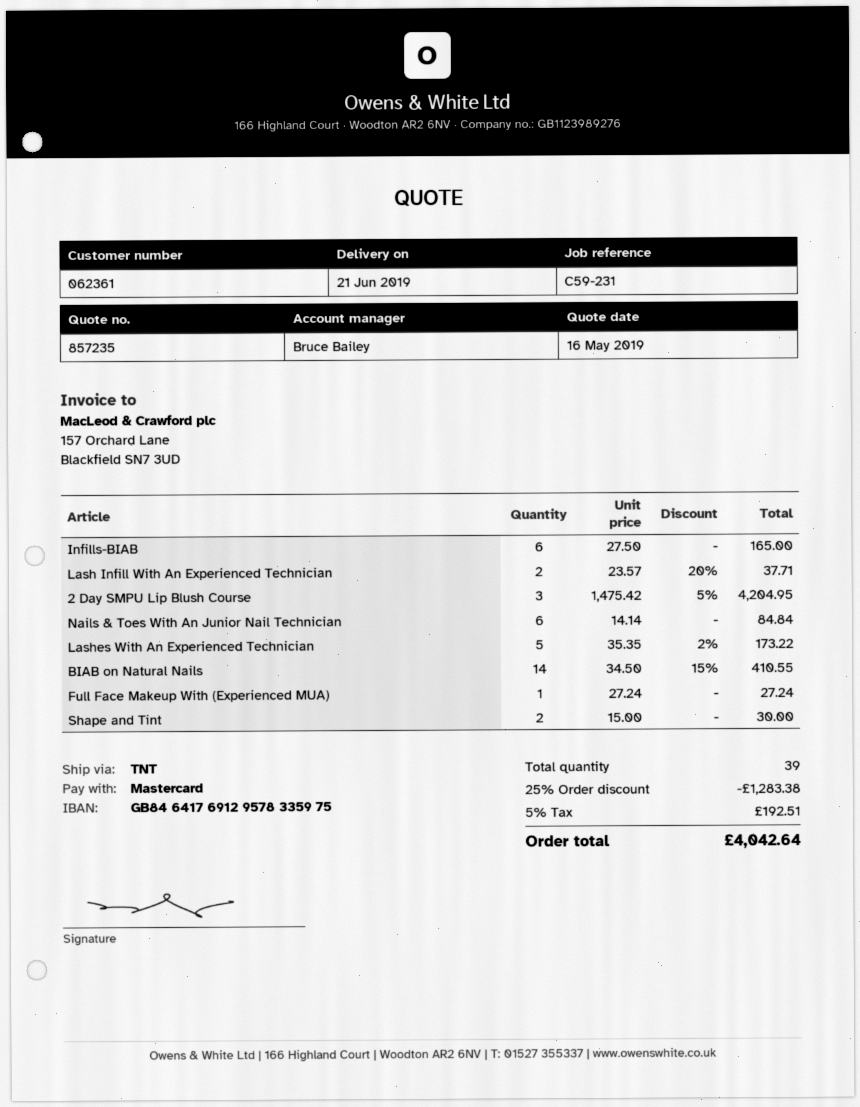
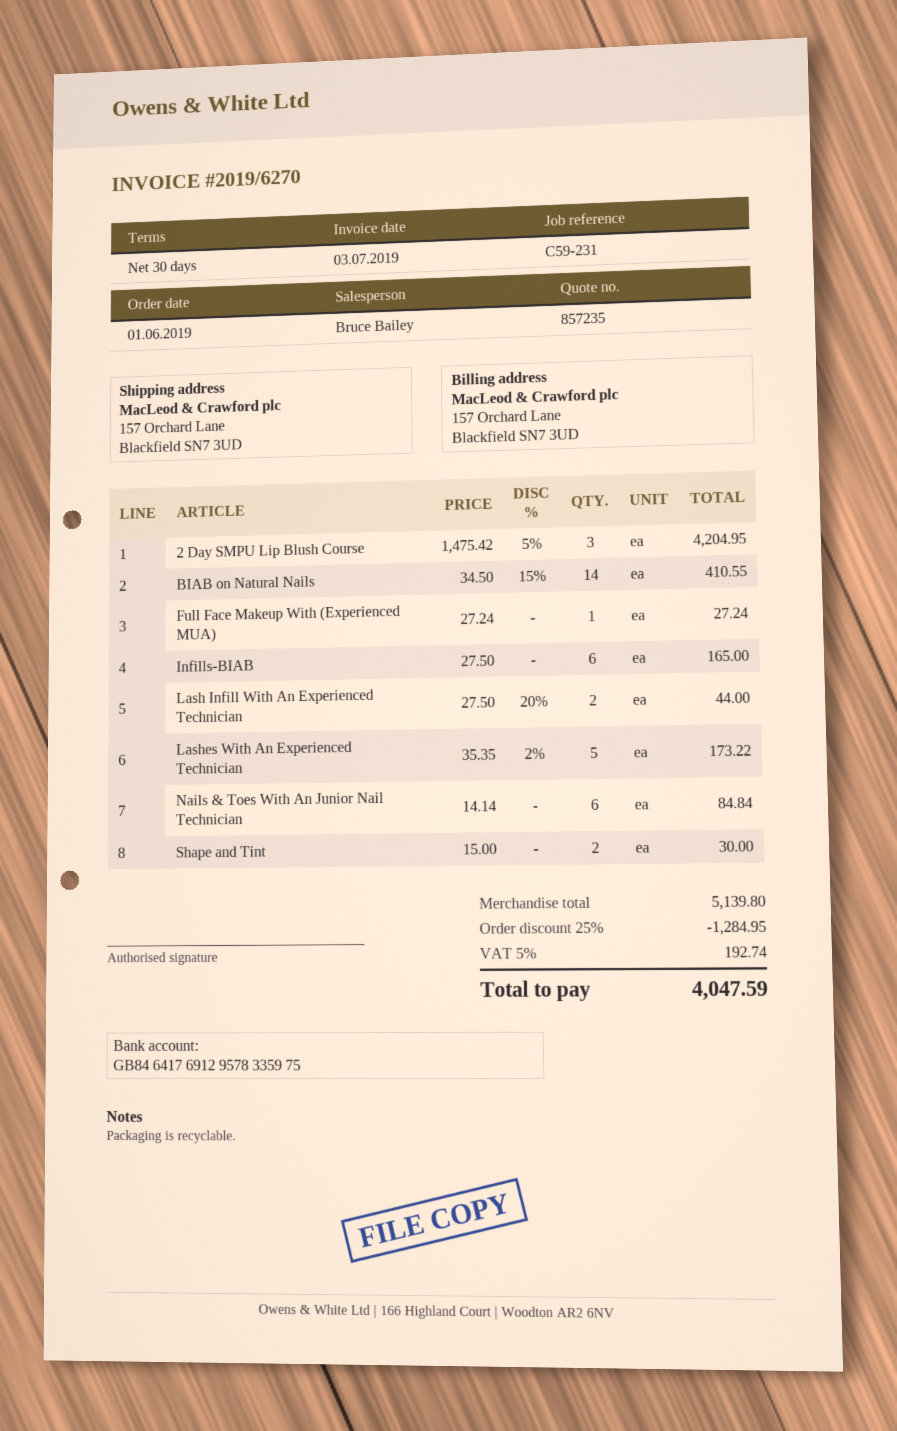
Lash Infill With An Experienced Technician: 2 x 23.57 - 20% = 37.71 -> 2 x 27.50 - 20% = 44.00
discount: 25% = 1283.38 -> 25% = 1284.95
tax: 5% = 192.51 -> 5% = 192.74
total: 4042.64 -> 4047.59

